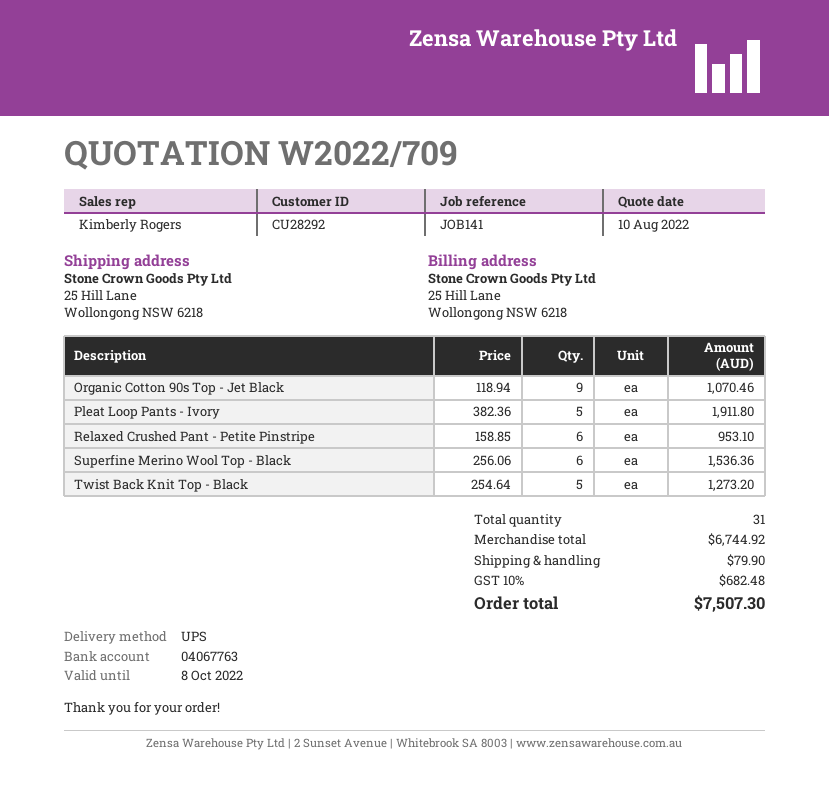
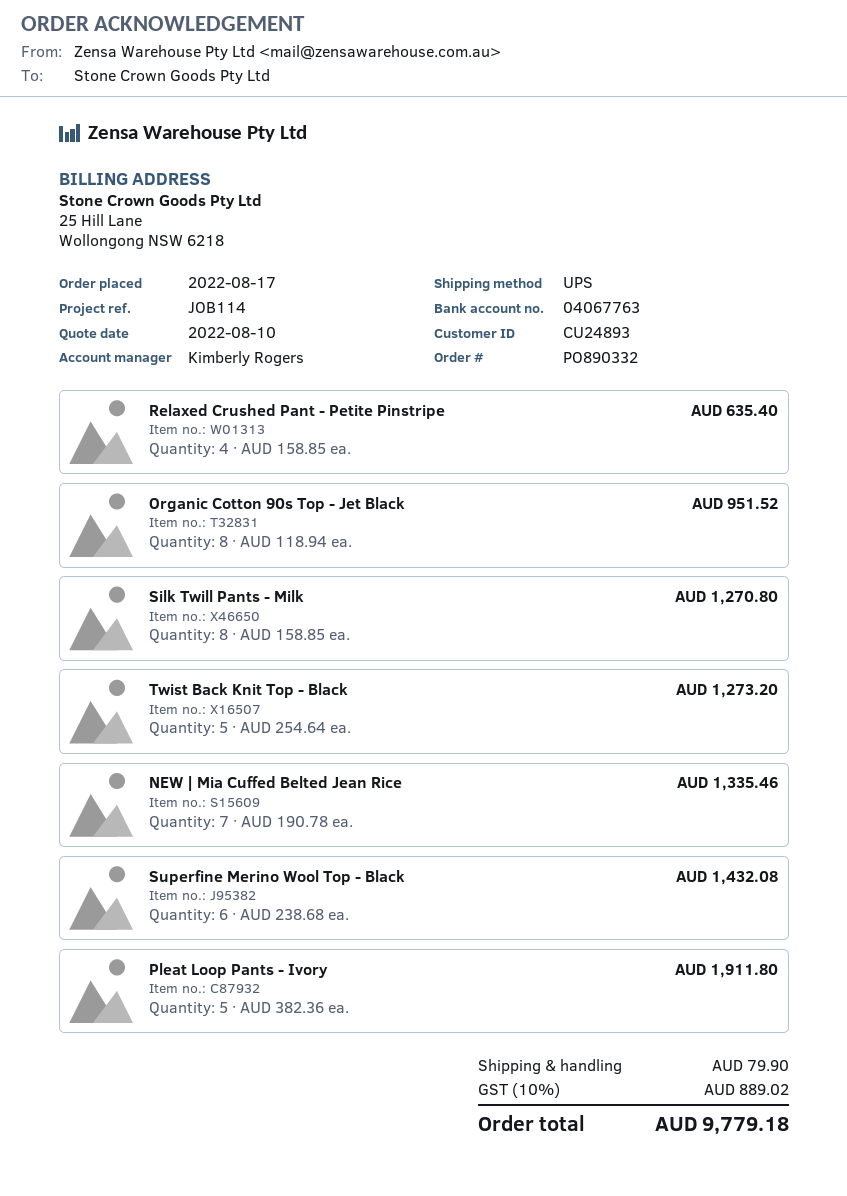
customer number: CU28292 -> CU24893
reference: JOB141 -> JOB114
Organic Cotton 90s Top - Jet Black: 9 x 118.94 = 1070.46 -> 8 x 118.94 = 951.52
Relaxed Crushed Pant - Petite Pinstripe: 6 x 158.85 = 953.10 -> 4 x 158.85 = 635.40
Superfine Merino Wool Top - Black: 6 x 256.06 = 1536.36 -> 6 x 238.68 = 1432.08
Silk Twill Pants - Milk: none -> 8 x 158.85 = 1270.80
NEW | Mia Cuffed Belted Jean Rice: none -> 7 x 190.78 = 1335.46
tax: 10% = 682.48 -> 10% = 889.02
total: 7507.30 -> 9779.18

